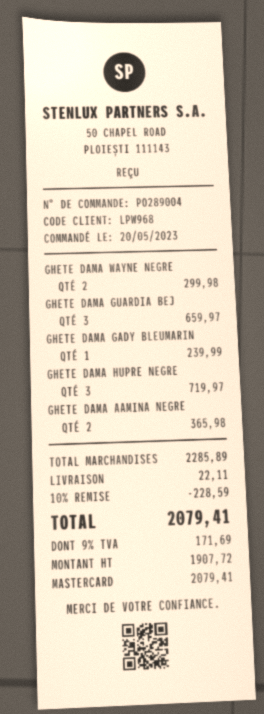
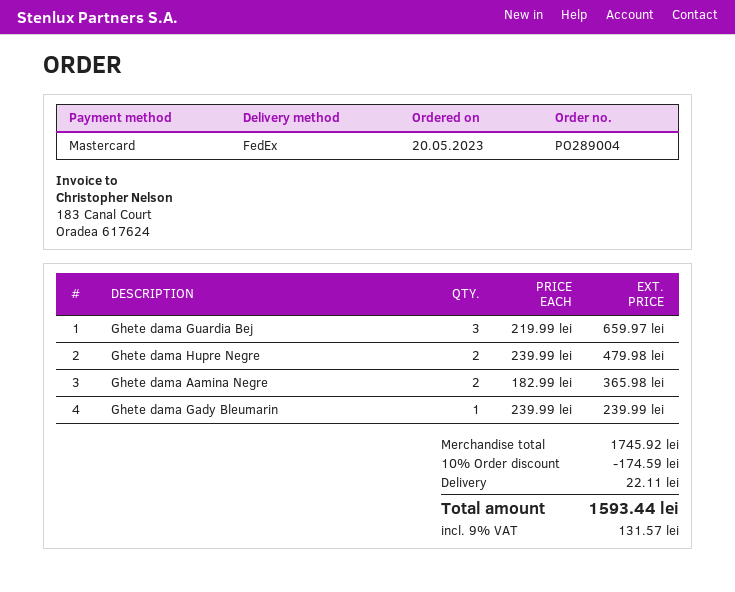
GHETE DAMA WAYNE NEGRE: 2 for 299.98 -> none
GHETE DAMA HUPRE NEGRE: 3 for 719.97 -> 2 for 479.98
subtotal: 2285.89 -> 1745.92
discount: 10% = 228.59 -> 10% = 174.59
tax: 9% = 171.69 -> 9% = 131.57
total: 2079.41 -> 1593.44

